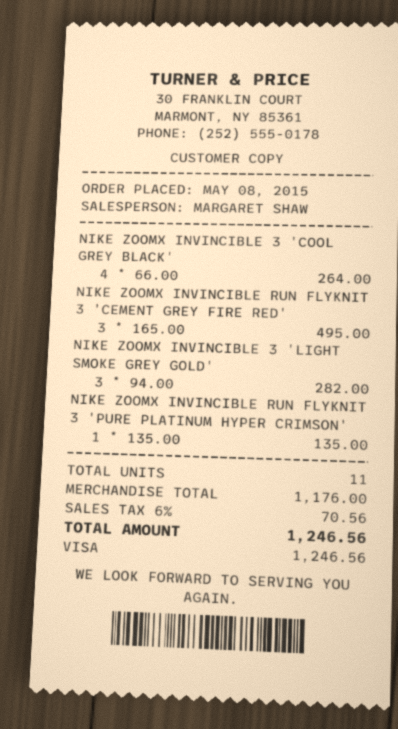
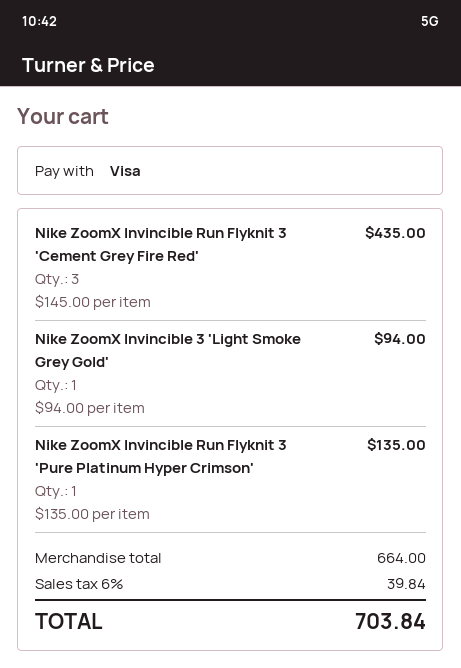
NIKE ZOOMX INVINCIBLE 3 'COOL GREY BLACK': 4 x 66.00 = 264.00 -> none
NIKE ZOOMX INVINCIBLE RUN FLYKNIT 3 'CEMENT GREY FIRE RED': 3 x 165.00 = 495.00 -> 3 x 145.00 = 435.00
NIKE ZOOMX INVINCIBLE 3 'LIGHT SMOKE GREY GOLD': 3 x 94.00 = 282.00 -> 1 x 94.00 = 94.00
subtotal: 1176.00 -> 664.00
tax: 6% = 70.56 -> 6% = 39.84
total: 1246.56 -> 703.84

